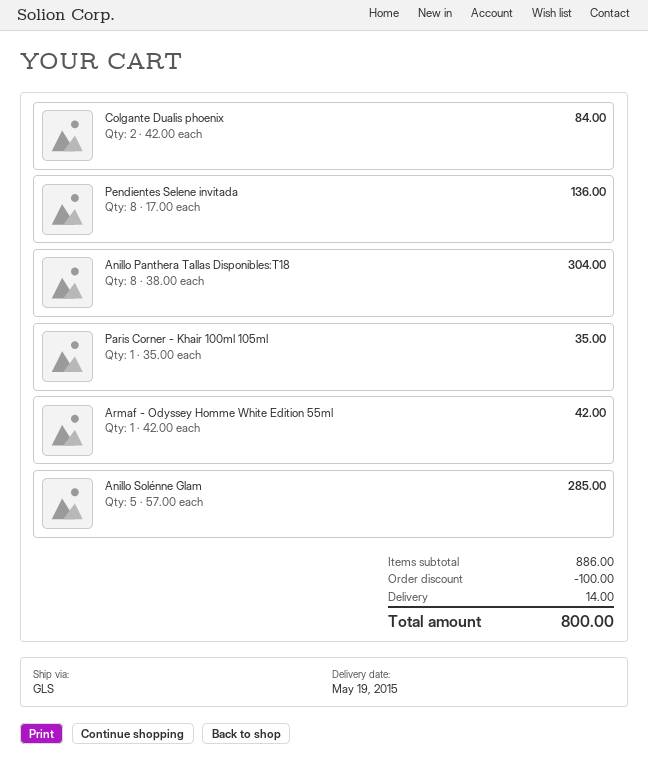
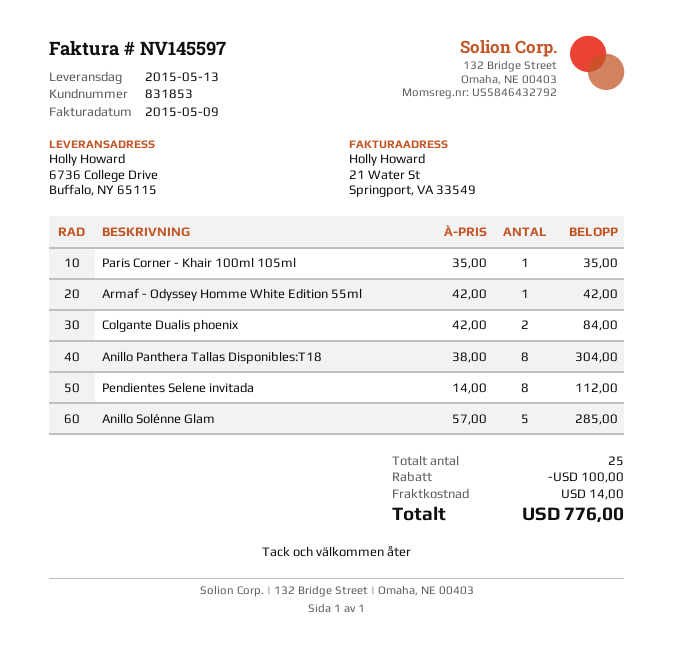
delivery date: 2015-05-19 -> 2015-05-13
Pendientes Selene invitada: 8 x 17.00 = 136.00 -> 8 x 14.00 = 112.00
total: 800.00 -> 776.00

